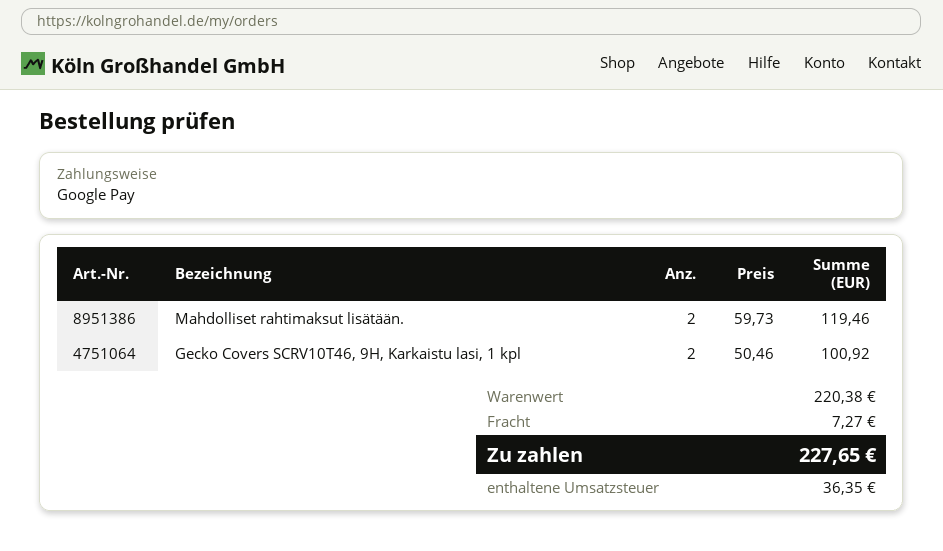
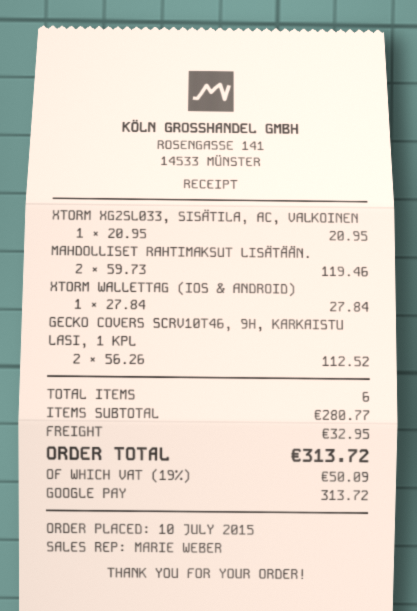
Gecko Covers SCRV10T46, 9H, Karkaistu lasi, 1 kpl: 2 x 50.46 = 100.92 -> 2 x 56.26 = 112.52
XTORM XG2SL033, SISÄTILA, AC, VALKOINEN: none -> 1 x 20.95 = 20.95
XTORM WALLETTAG (IOS & ANDROID): none -> 1 x 27.84 = 27.84
subtotal: 220.38 -> 280.77
shipping: 7.27 -> 32.95
tax: 36.35 -> 50.09
total: 227.65 -> 313.72

